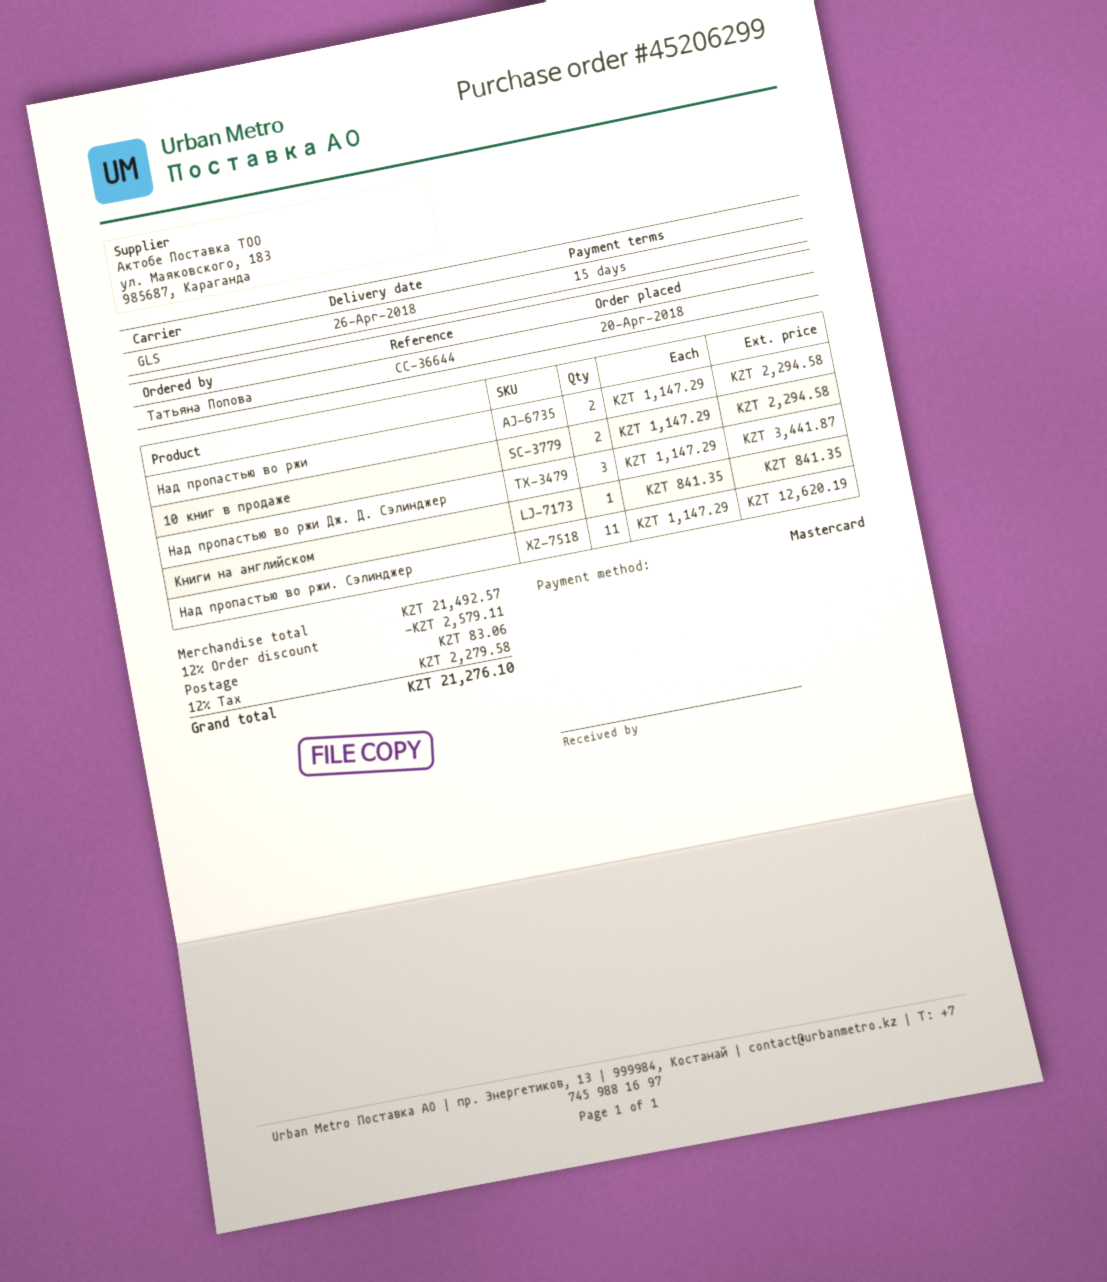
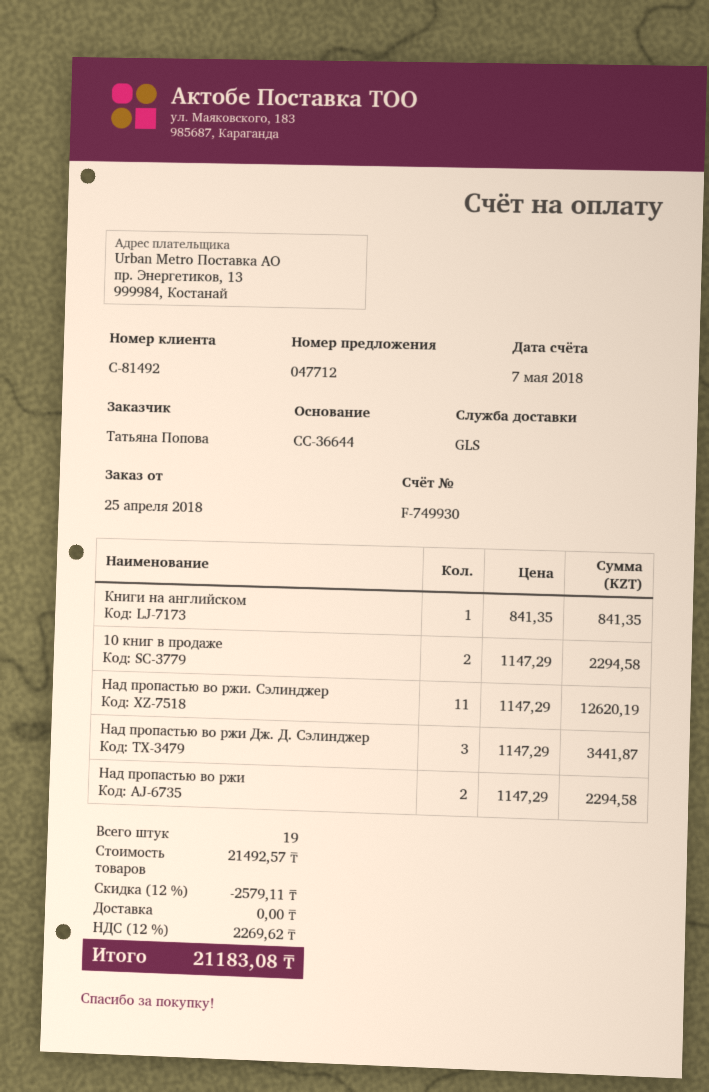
order date: 2018-04-20 -> 2018-04-25
shipping: 83.06 -> 0.00
tax: 12% = 2279.58 -> 12% = 2269.62
total: 21276.10 -> 21183.08

